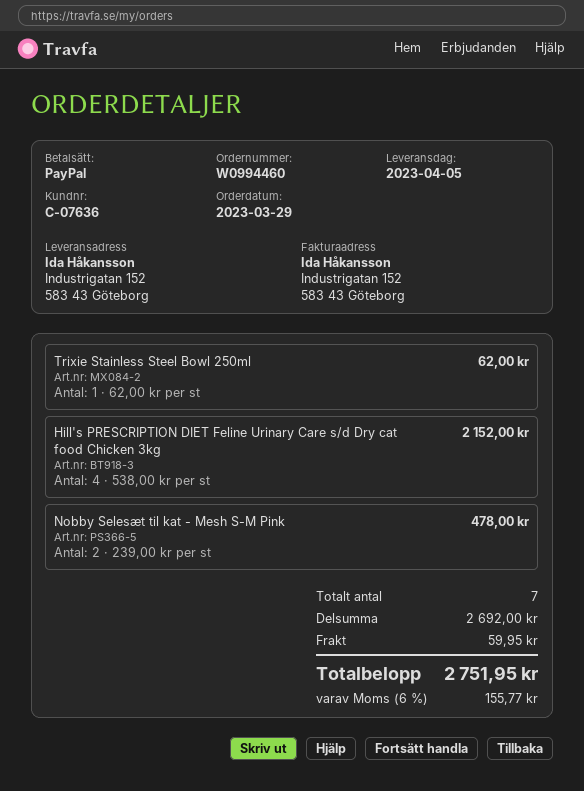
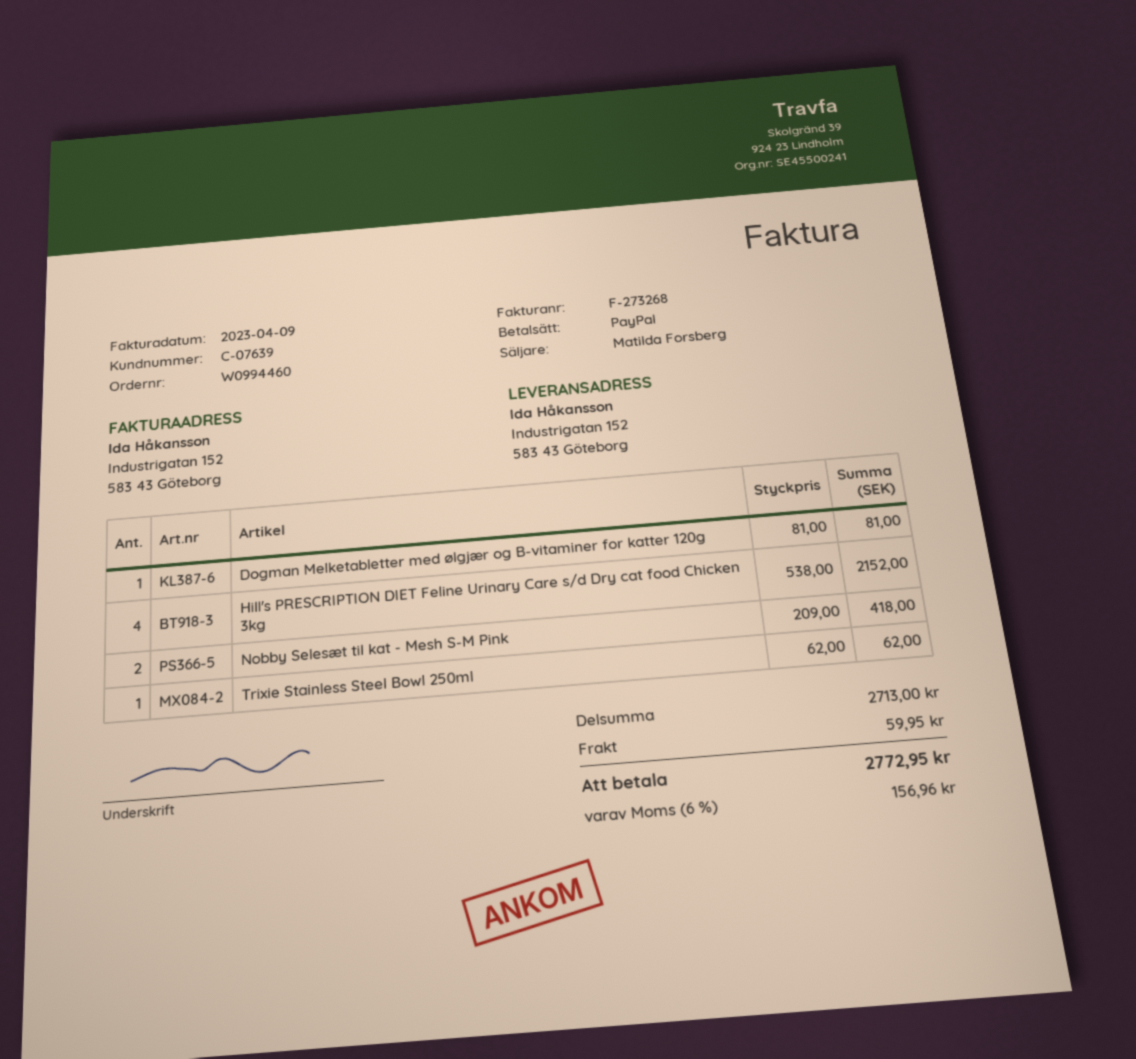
customer number: C-07636 -> C-07639
Nobby Selesæt til kat - Mesh S-M Pink: 2 x 239.00 = 478.00 -> 2 x 209.00 = 418.00
Dogman Melketabletter med ølgjær og B-vitaminer for katter 120g: none -> 1 x 81.00 = 81.00
subtotal: 2692.00 -> 2713.00
tax: 6% = 155.77 -> 6% = 156.96
total: 2751.95 -> 2772.95

